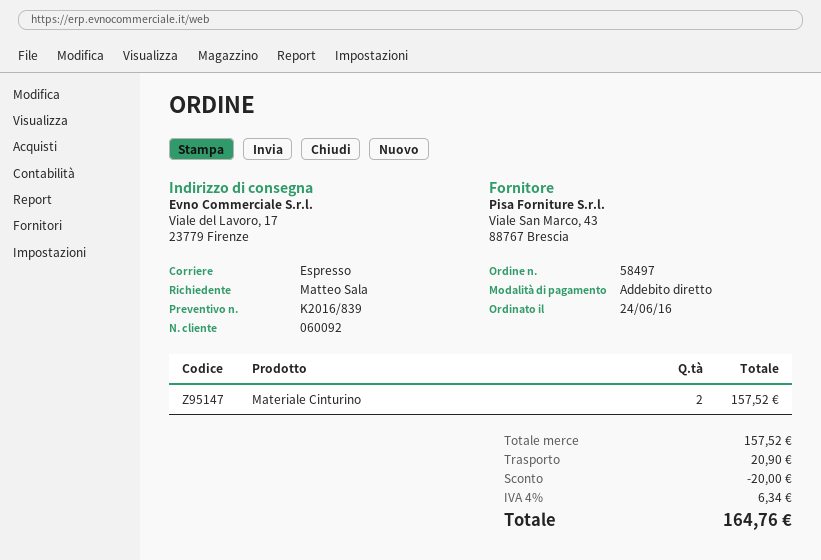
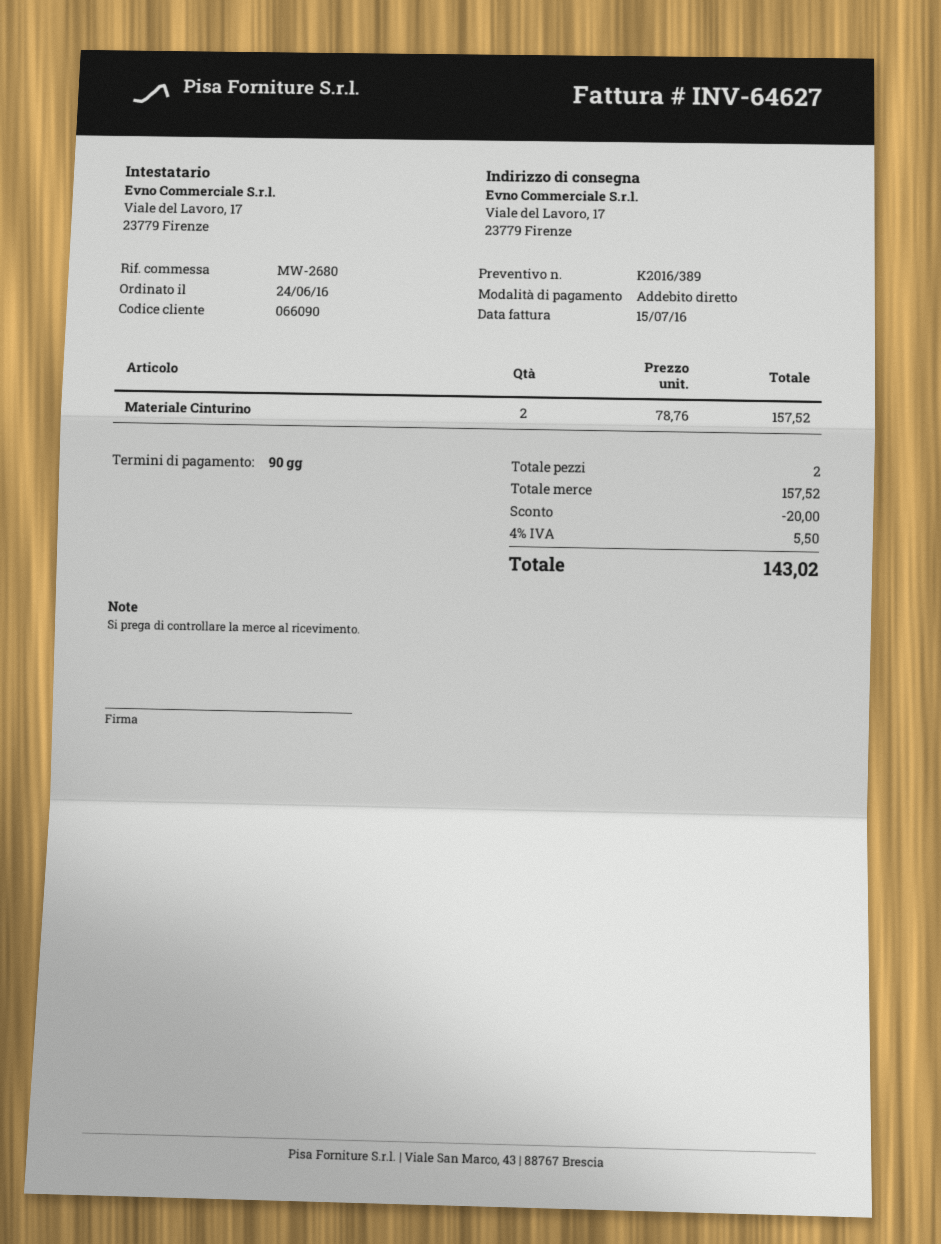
quote number: K2016/839 -> K2016/389
customer number: 060092 -> 066090
shipping: 20.90 -> none
tax: 4% = 6.34 -> 4% = 5.50
total: 164.76 -> 143.02

